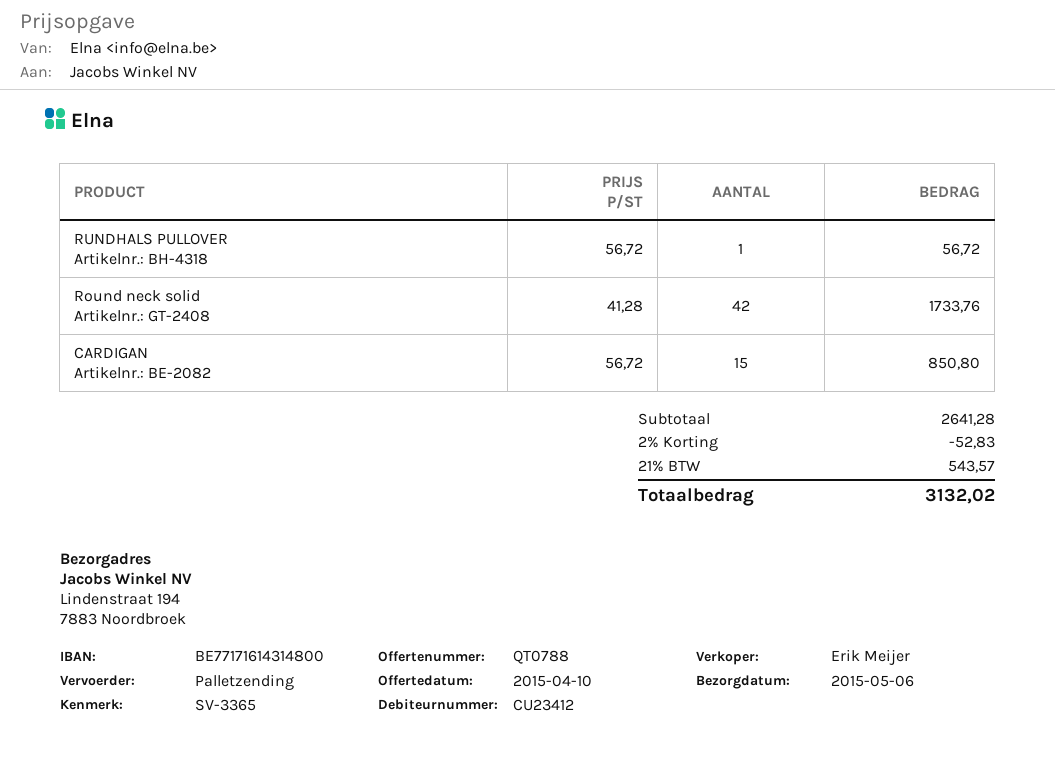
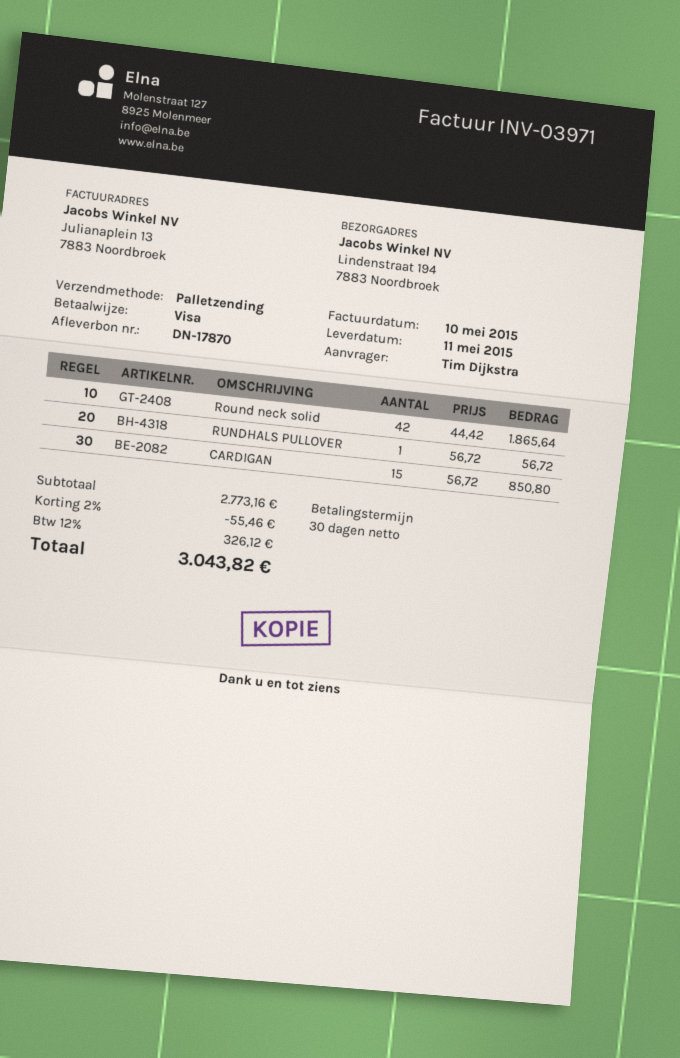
delivery date: 2015-05-06 -> 2015-05-11
Round neck solid: 42 x 41.28 = 1733.76 -> 42 x 44.42 = 1865.64
subtotal: 2641.28 -> 2773.16
discount: 2% = 52.83 -> 2% = 55.46
tax: 21% = 543.57 -> 12% = 326.12
total: 3132.02 -> 3043.82

